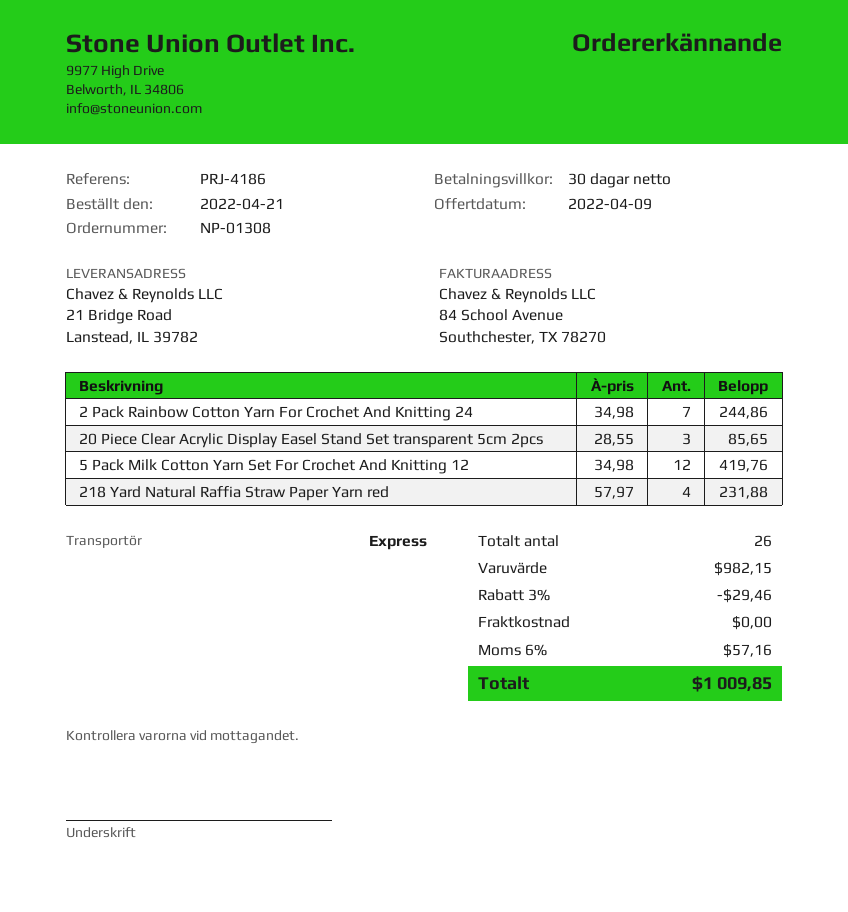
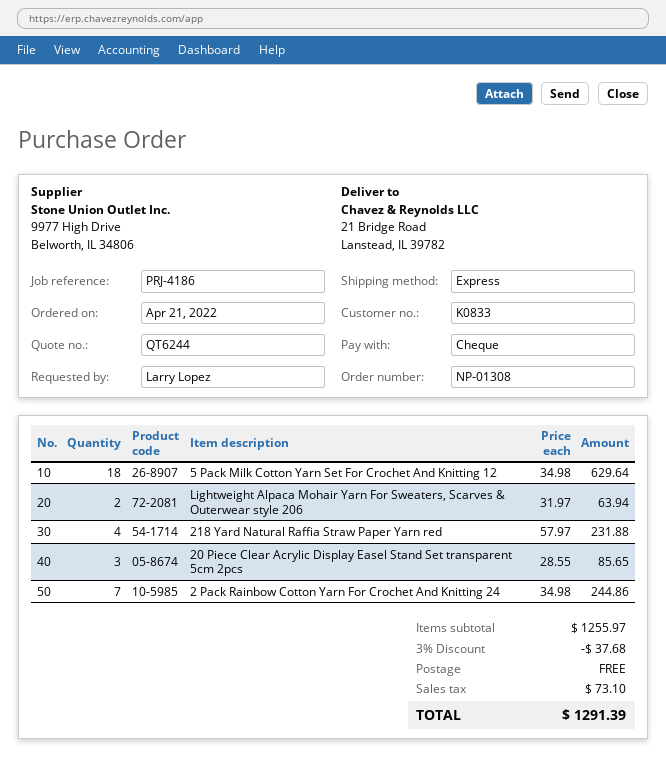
5 Pack Milk Cotton Yarn Set For Crochet And Knitting 12: 12 x 34.98 = 419.76 -> 18 x 34.98 = 629.64
Lightweight Alpaca Mohair Yarn For Sweaters, Scarves & Outerwear style 206: none -> 2 x 31.97 = 63.94
subtotal: 982.15 -> 1255.97
discount: 3% = 29.46 -> 3% = 37.68
tax: 57.16 -> 73.10
total: 1009.85 -> 1291.39

